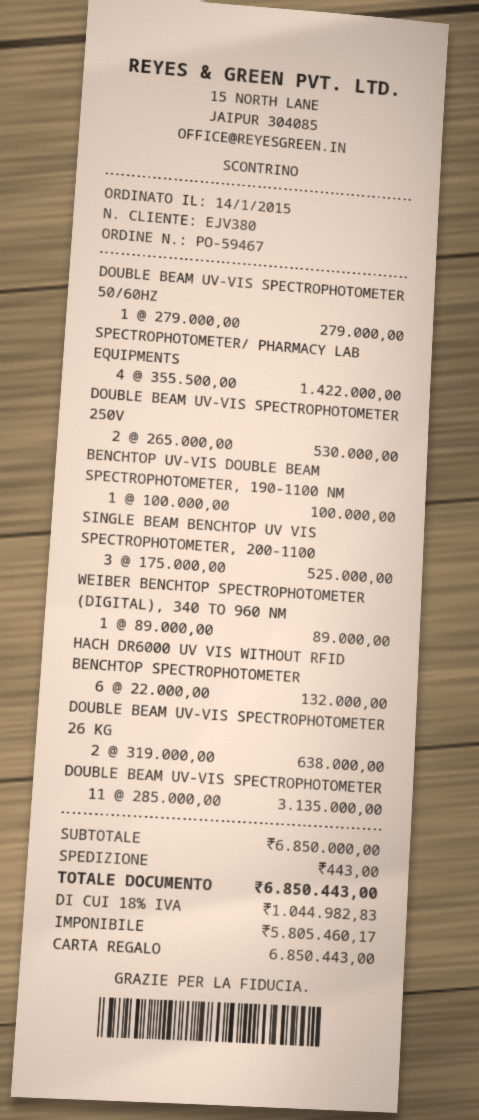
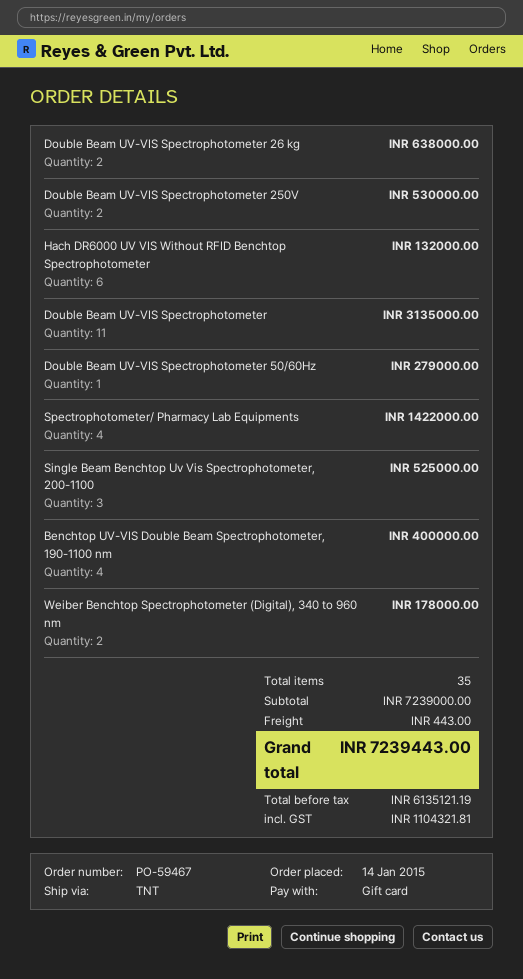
BENCHTOP UV-VIS DOUBLE BEAM SPECTROPHOTOMETER, 190-1100 NM: 1 for 100000.00 -> 4 for 400000.00
WEIBER BENCHTOP SPECTROPHOTOMETER (DIGITAL), 340 TO 960 NM: 1 for 89000.00 -> 2 for 178000.00
subtotal: 6850000.00 -> 7239000.00
net: 5805460.17 -> 6135121.19
tax: 1044982.83 -> 1104321.81
total: 6850443.00 -> 7239443.00

